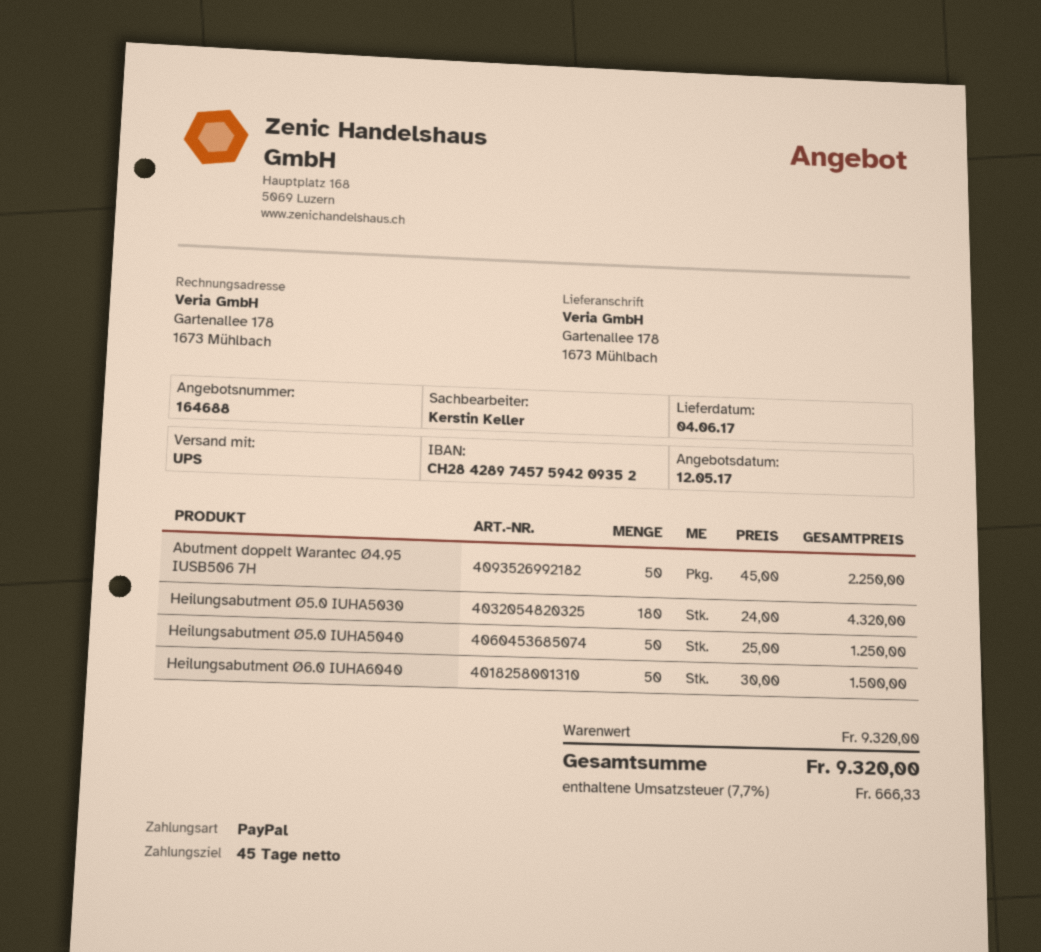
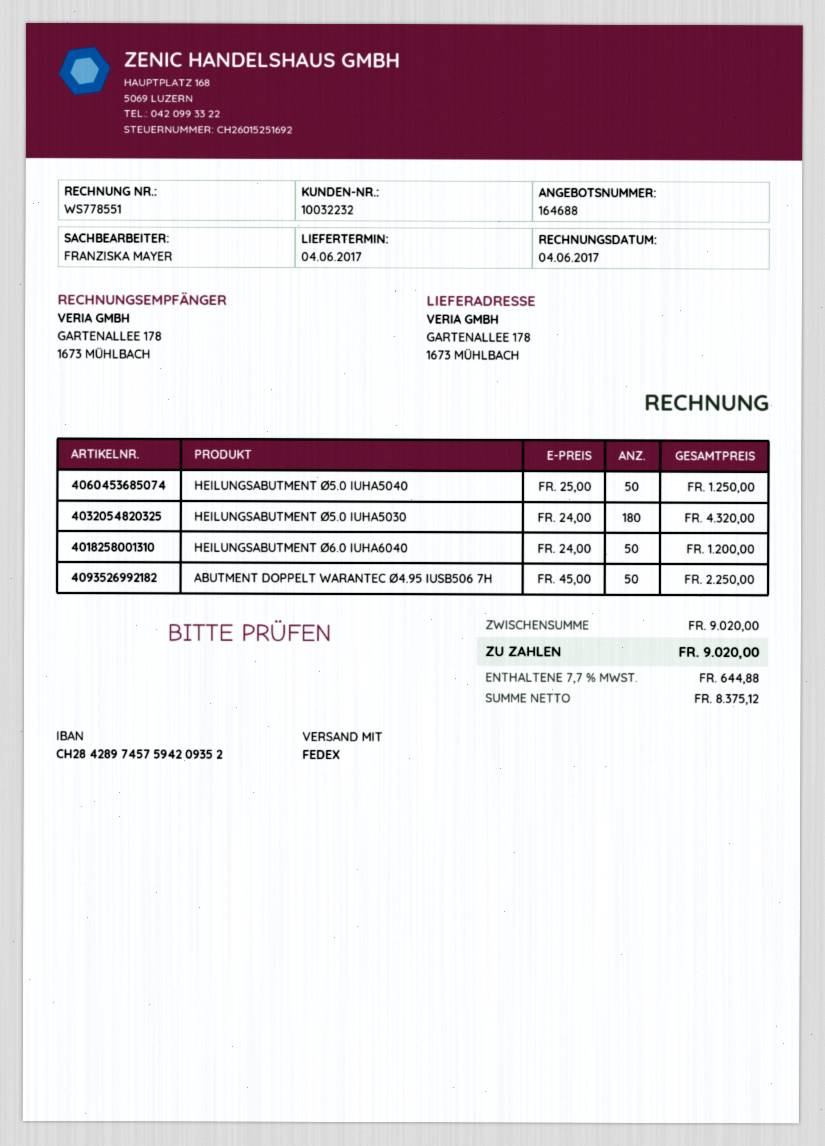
sales rep: Kerstin Keller -> FRANZISKA MAYER
shipping method: UPS -> FedEx
Heilungsabutment Ø6.0 IUHA6040: 50 x 30.00 = 1500.00 -> 50 x 24.00 = 1200.00
subtotal: 9320.00 -> 9020.00
tax: 7.7% = 666.33 -> 7.7% = 644.88
total: 9320.00 -> 9020.00

